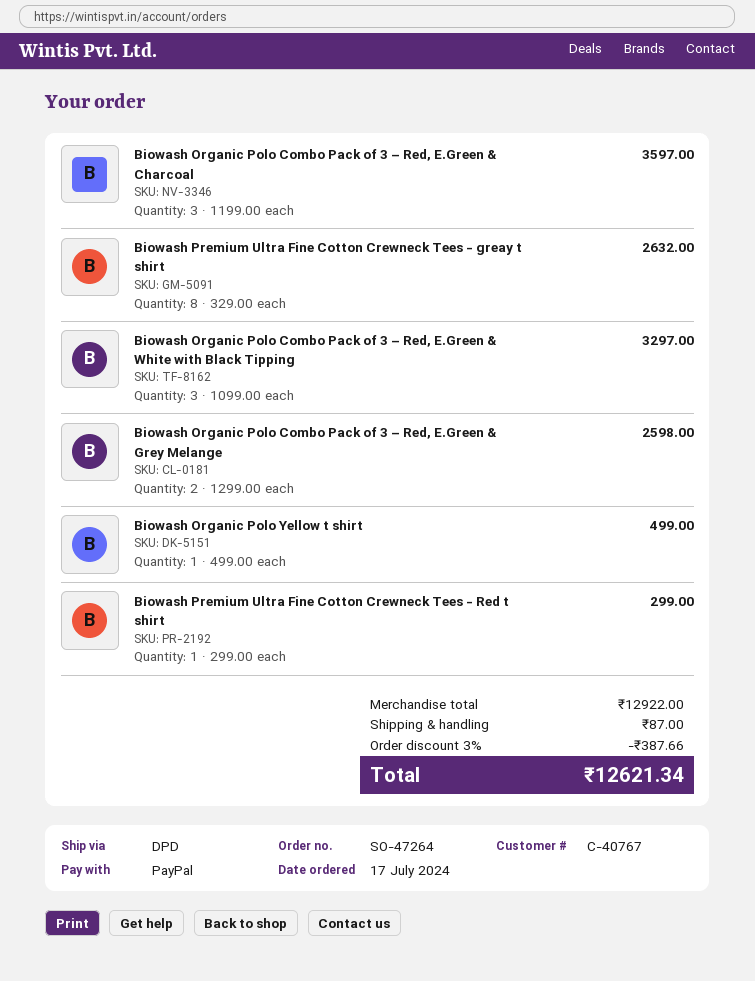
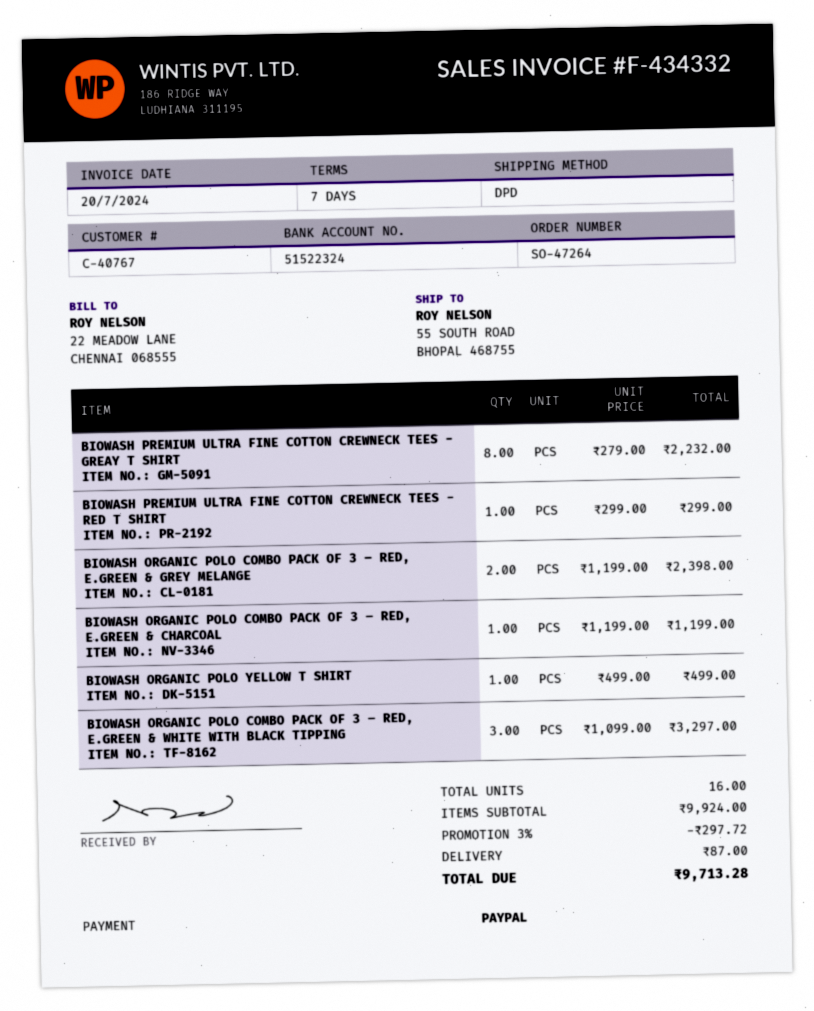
Biowash Organic Polo Combo Pack of 3 – Red, E.Green & Charcoal: 3 x 1199.00 = 3597.00 -> 1 x 1199.00 = 1199.00
Biowash Premium Ultra Fine Cotton Crewneck Tees - greay t shirt: 8 x 329.00 = 2632.00 -> 8 x 279.00 = 2232.00
Biowash Organic Polo Combo Pack of 3 – Red, E.Green & Grey Melange: 2 x 1299.00 = 2598.00 -> 2 x 1199.00 = 2398.00
subtotal: 12922.00 -> 9924.00
discount: 3% = 387.66 -> 3% = 297.72
total: 12621.34 -> 9713.28

